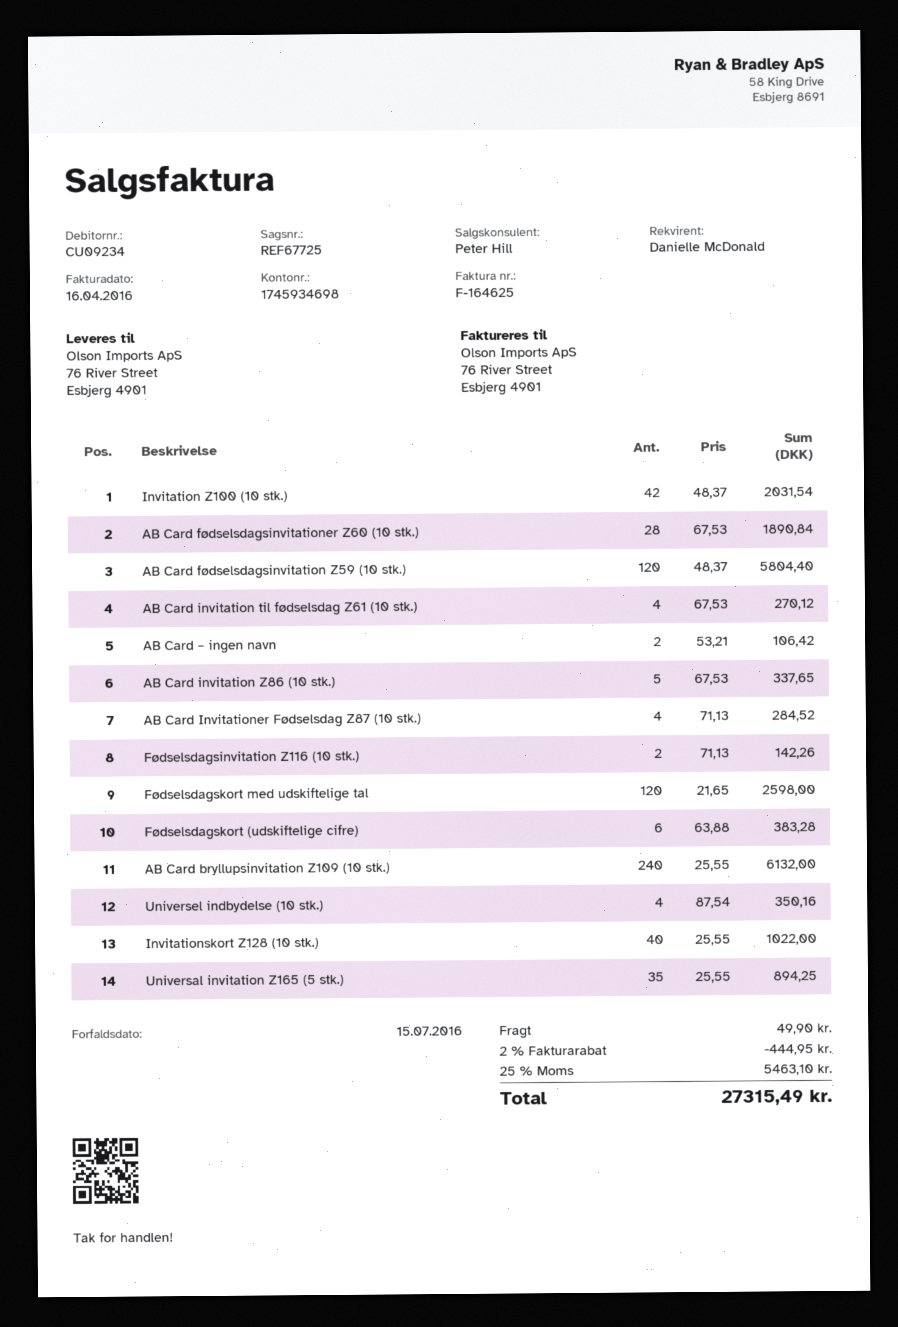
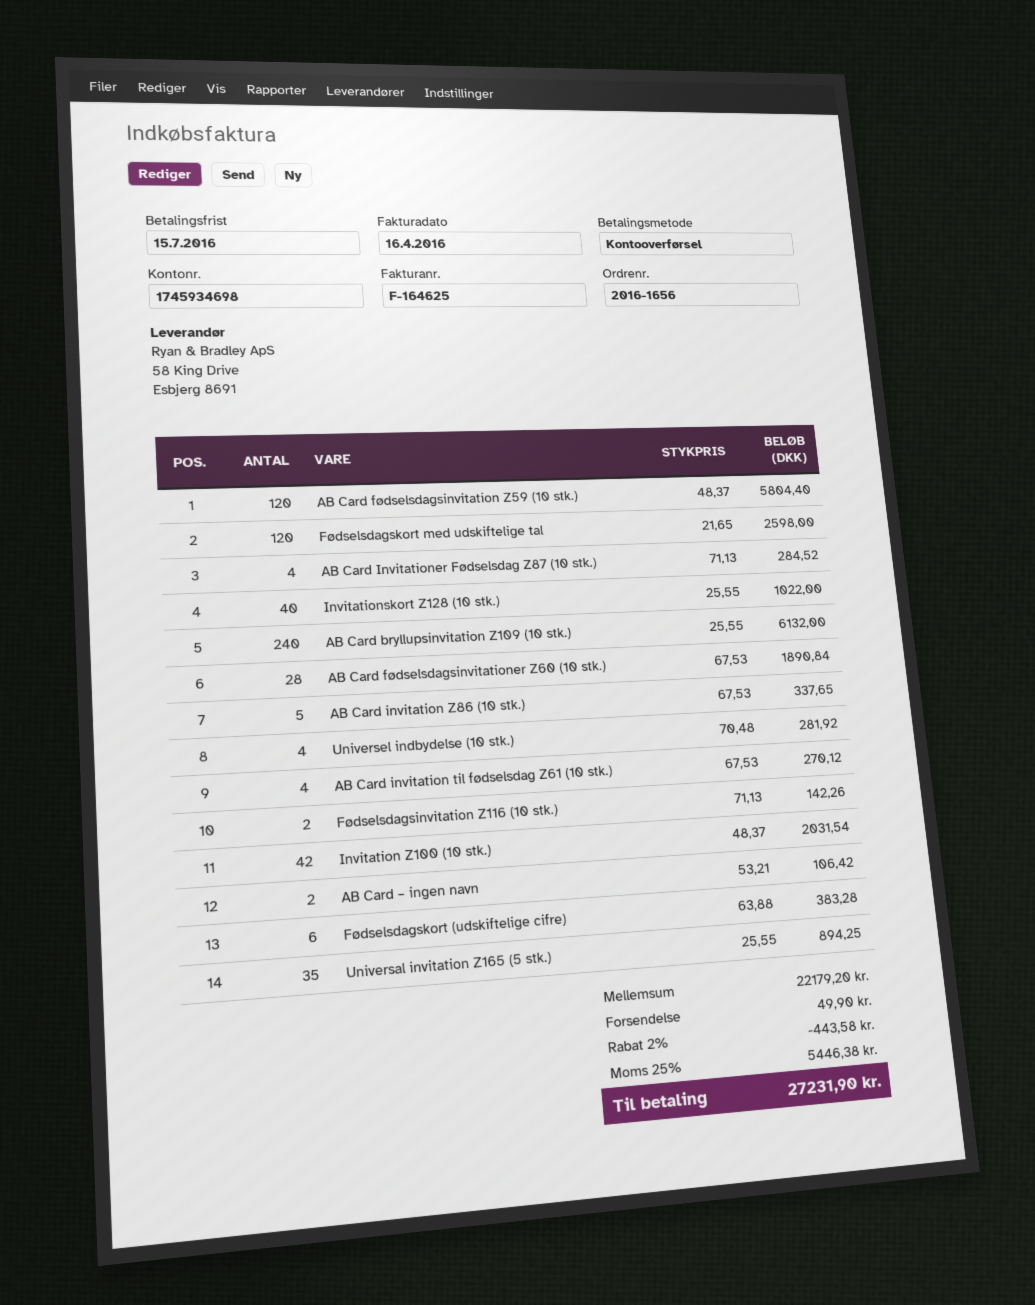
Universel indbydelse (10 stk.): 4 x 87.54 = 350.16 -> 4 x 70.48 = 281.92
discount: 2% = 444.95 -> 2% = 443.58
tax: 25% = 5463.10 -> 25% = 5446.38
total: 27315.49 -> 27231.90

